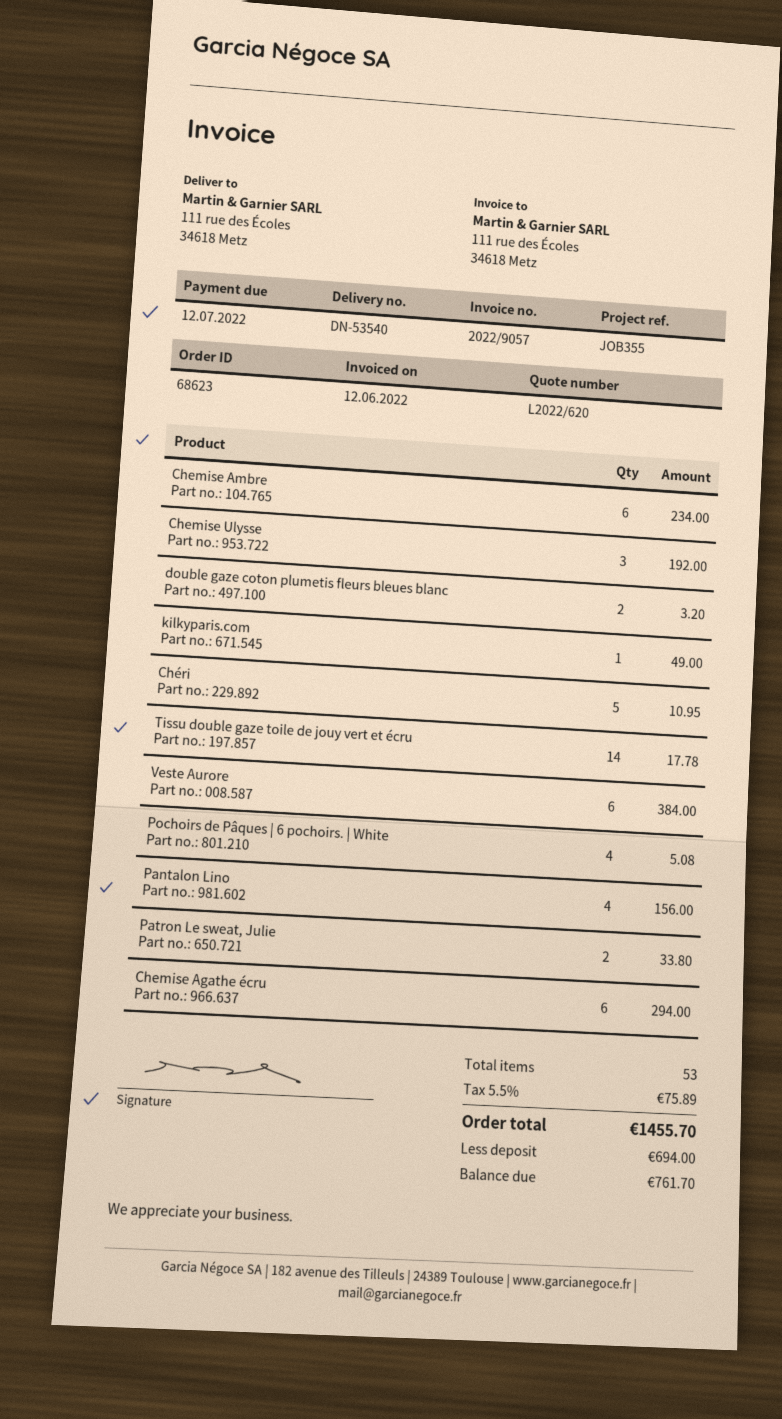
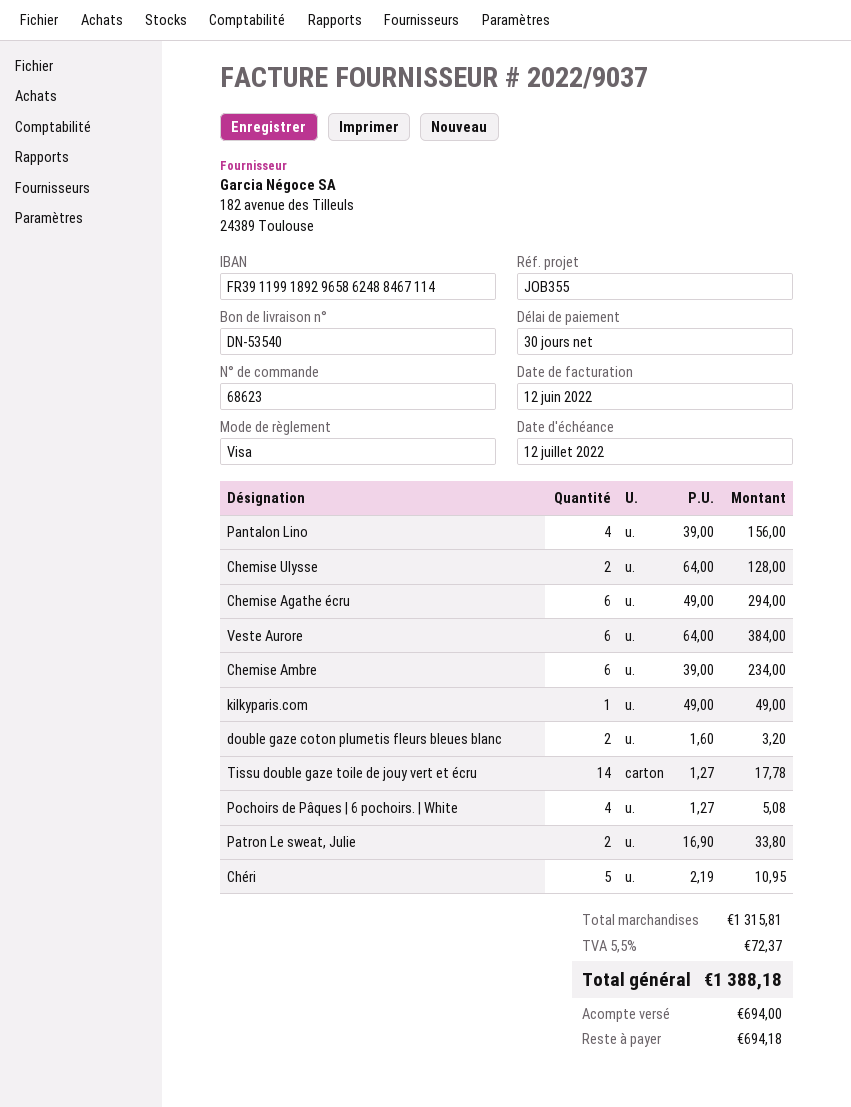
invoice number: 2022/9057 -> 2022/9037
Chemise Ulysse: 3 for 192.00 -> 2 for 128.00
tax: 5.5% = 75.89 -> 5.5% = 72.37
total: 1455.70 -> 1388.18
balance: 761.70 -> 694.18

